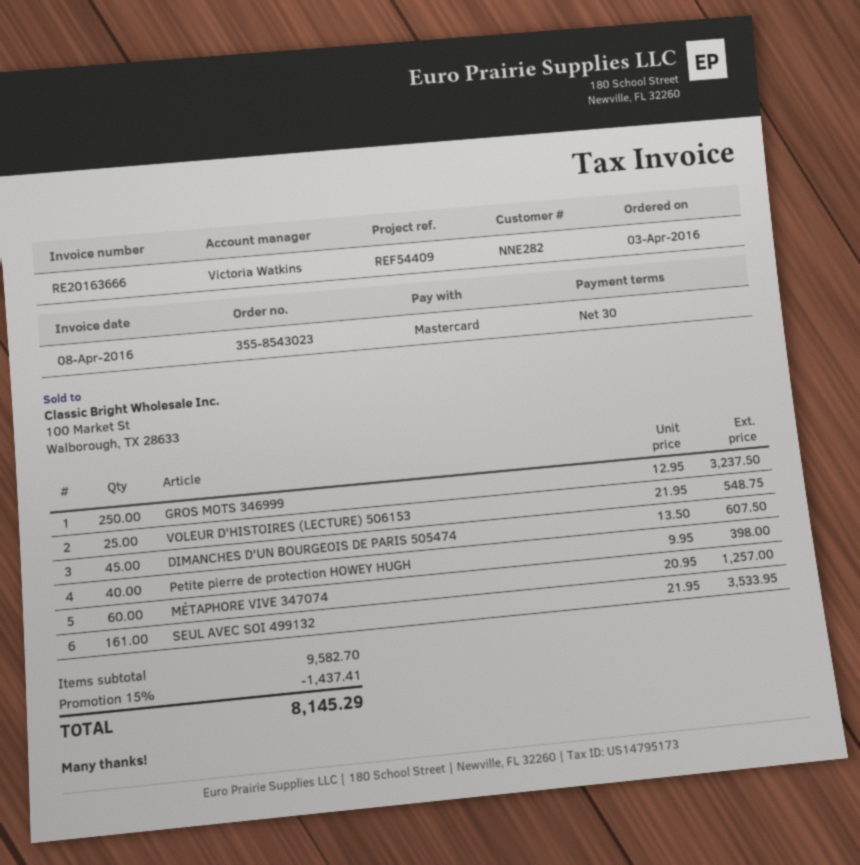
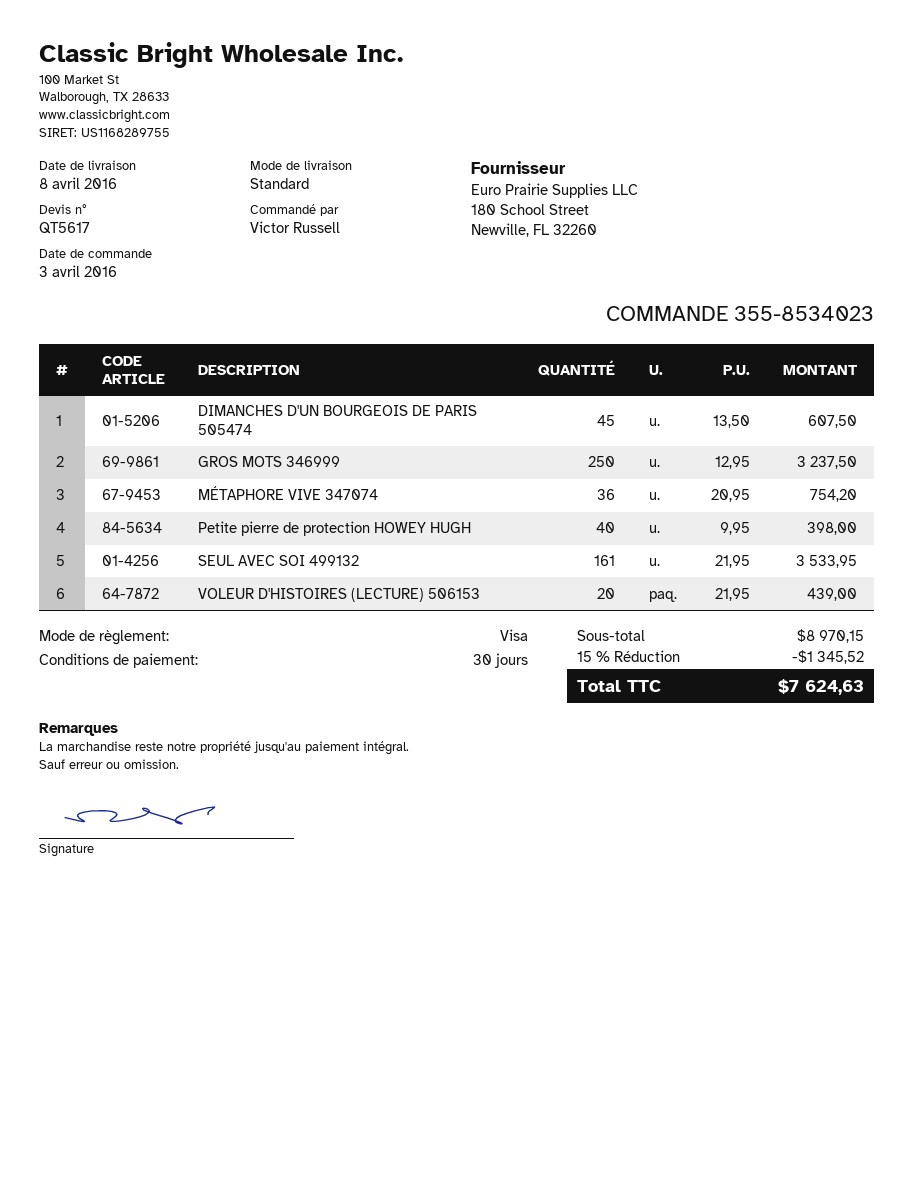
order number: 355-8543023 -> 355-8534023
payment method: Mastercard -> Visa
VOLEUR D'HISTOIRES (LECTURE) 506153: 25 x 21.95 = 548.75 -> 20 x 21.95 = 439.00
MÉTAPHORE VIVE 347074: 60 x 20.95 = 1257.00 -> 36 x 20.95 = 754.20
subtotal: 9582.70 -> 8970.15
discount: 15% = 1437.41 -> 15% = 1345.52
total: 8145.29 -> 7624.63

